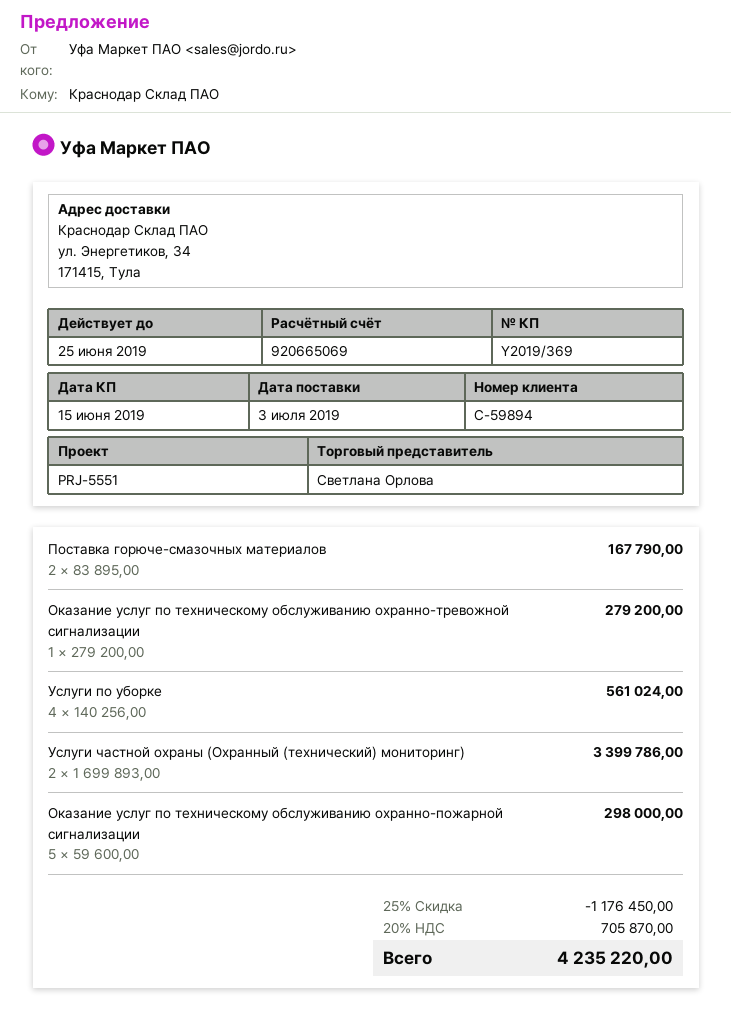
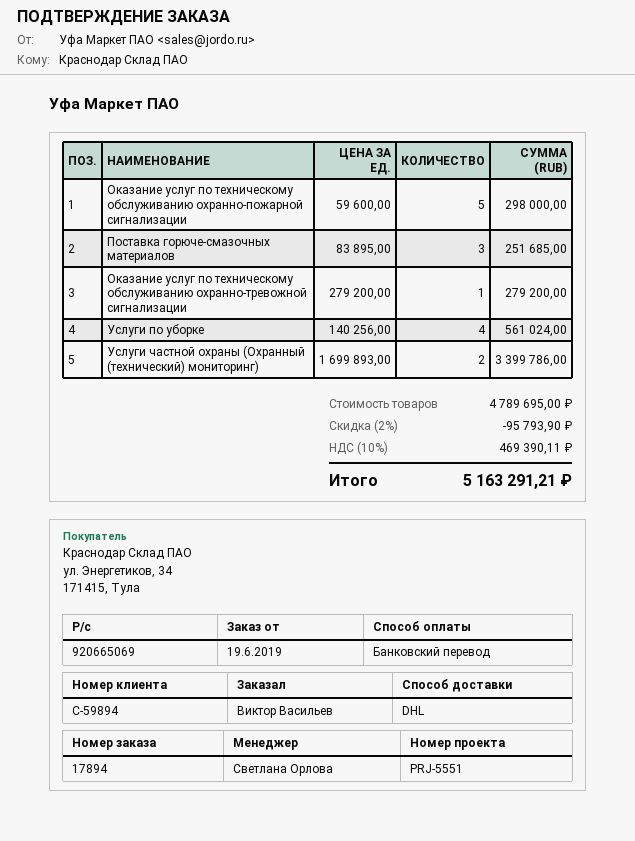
Поставка горюче-смазочных материалов: 2 x 83895.00 = 167790.00 -> 3 x 83895.00 = 251685.00
discount: 25% = 1176450.00 -> 2% = 95793.90
tax: 20% = 705870.00 -> 10% = 469390.11
total: 4235220.00 -> 5163291.21

